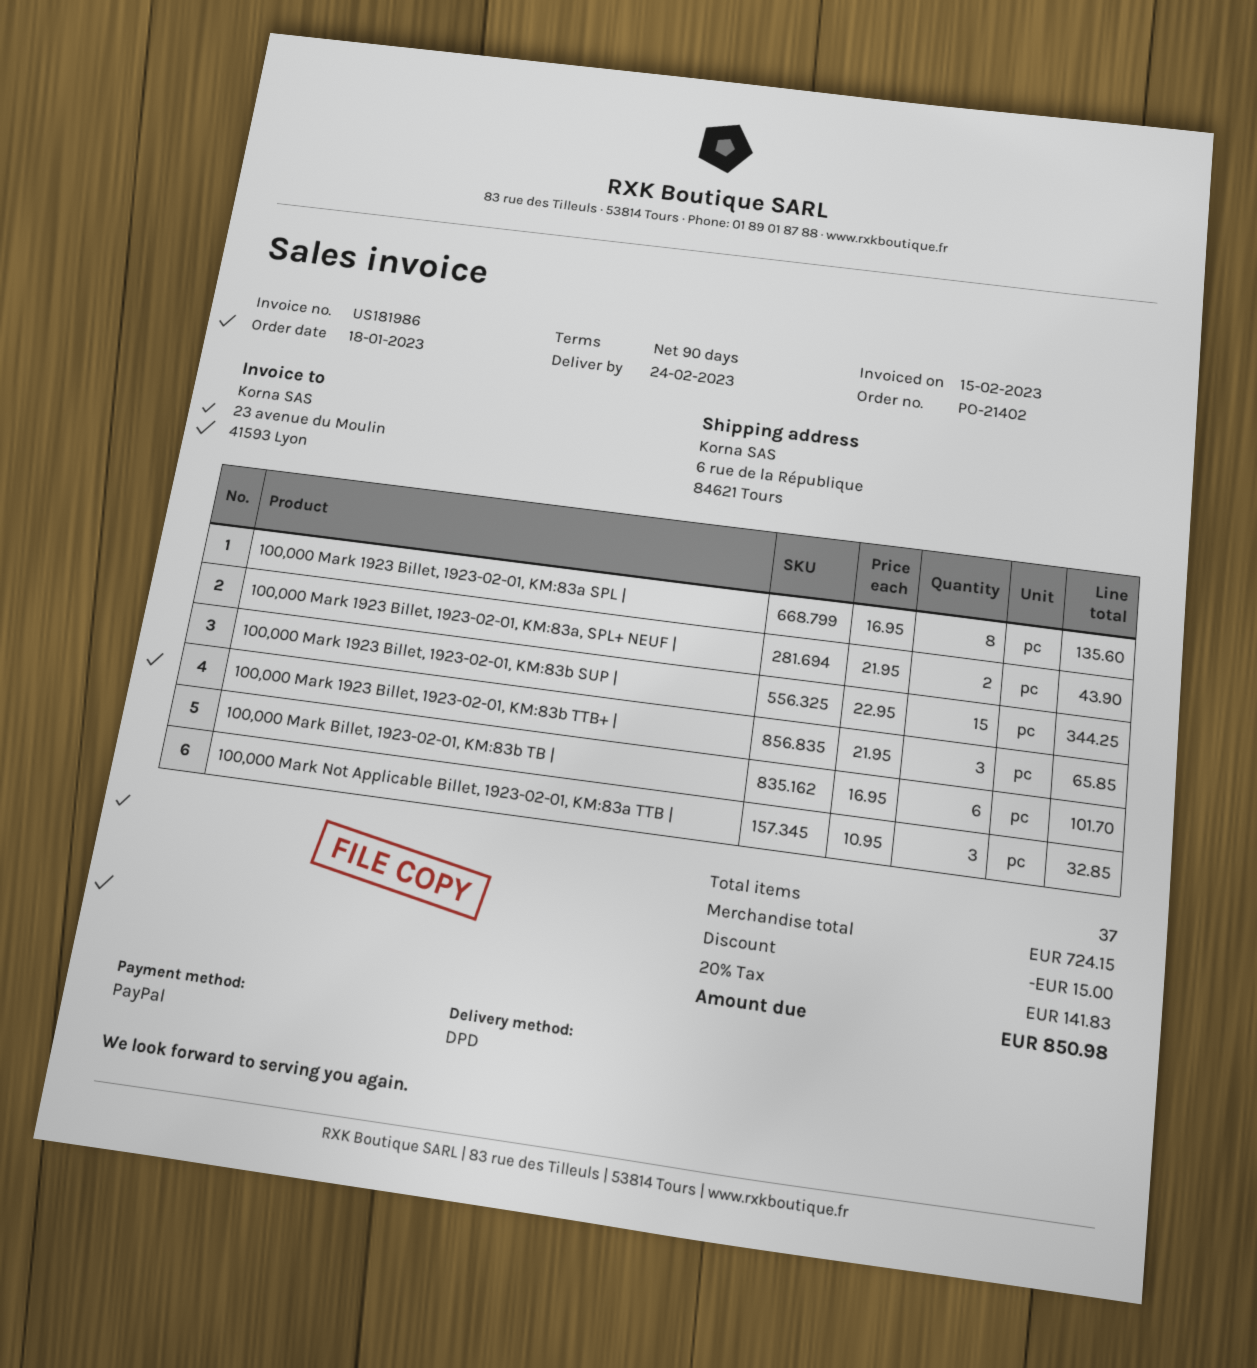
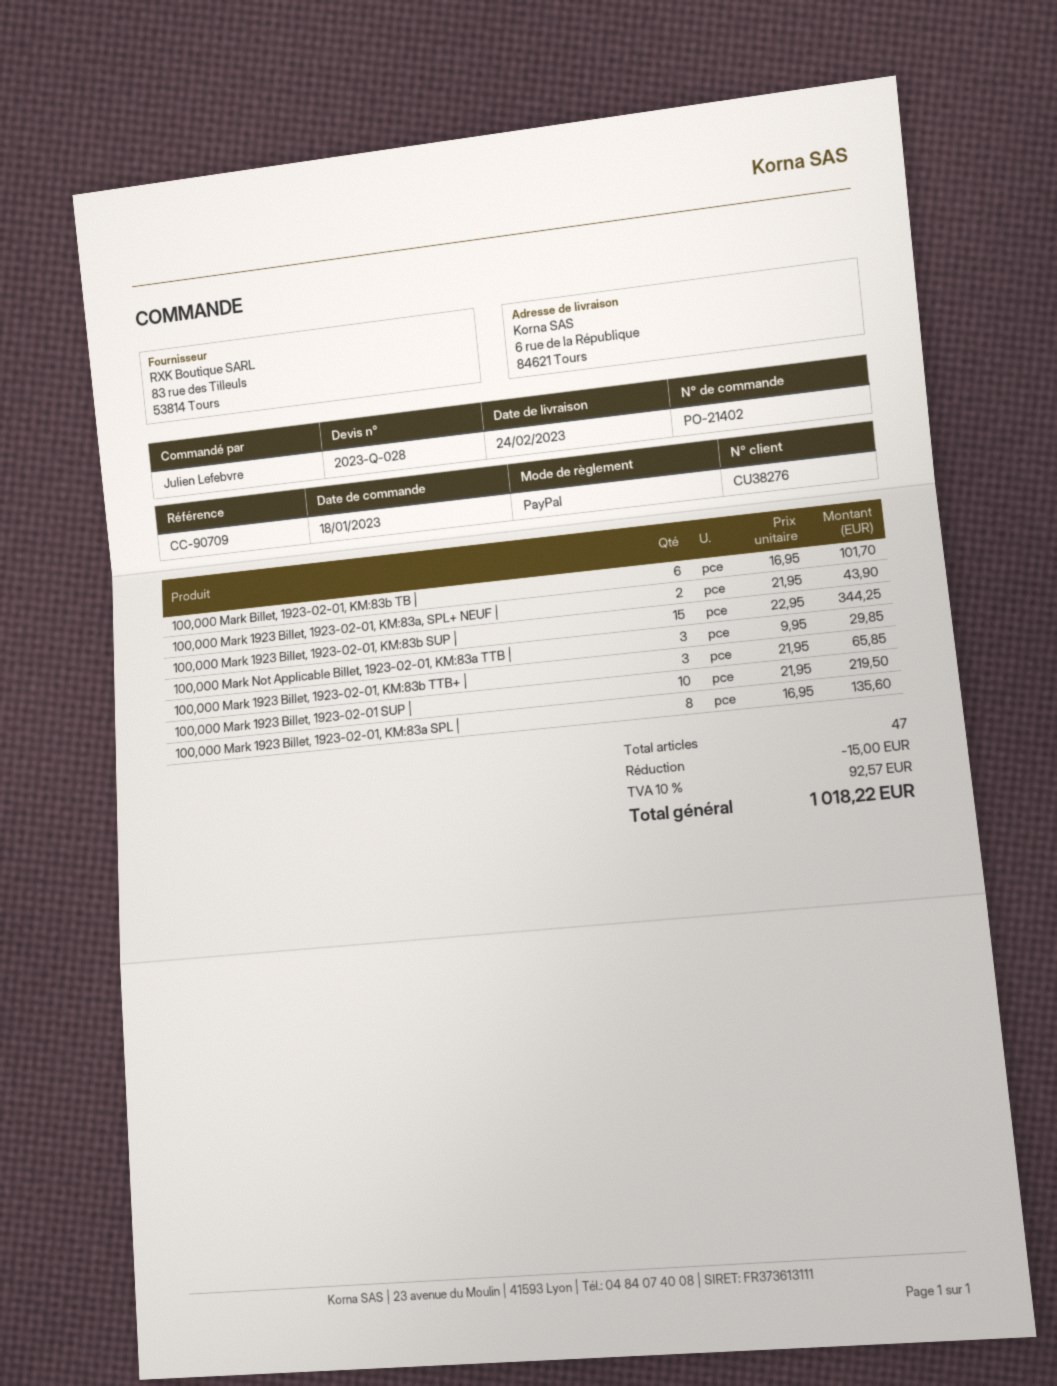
100,000 Mark Not Applicable Billet, 1923-02-01, KM:83a TTB |: 3 x 10.95 = 32.85 -> 3 x 9.95 = 29.85
100,000 Mark 1923 Billet, 1923-02-01 SUP |: none -> 10 x 21.95 = 219.50
total quantity: 37 -> 47
tax: 20% = 141.83 -> 10% = 92.57
total: 850.98 -> 1018.22

